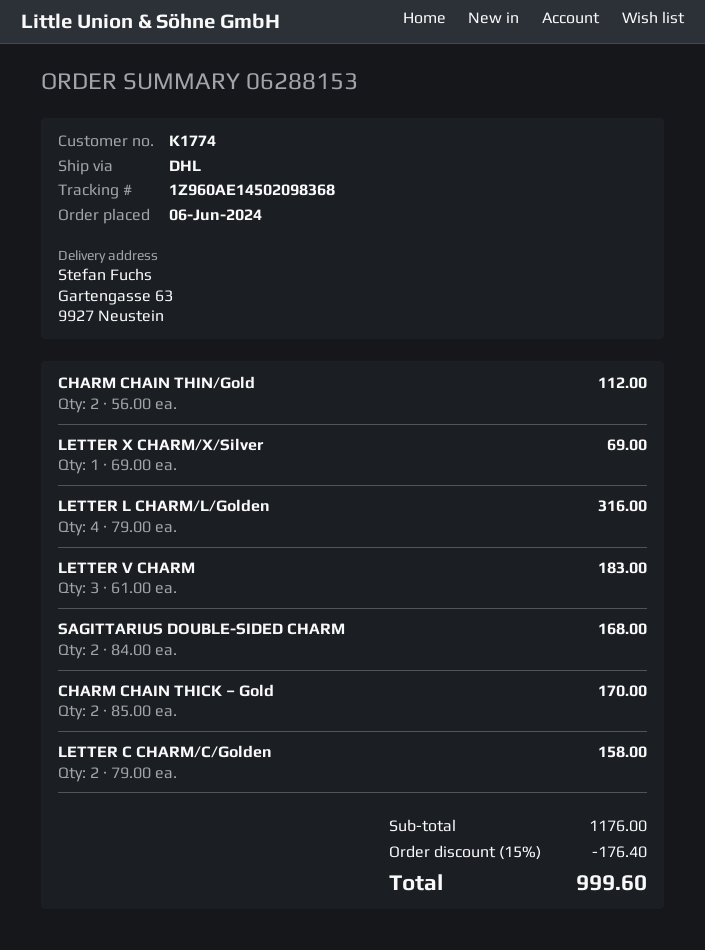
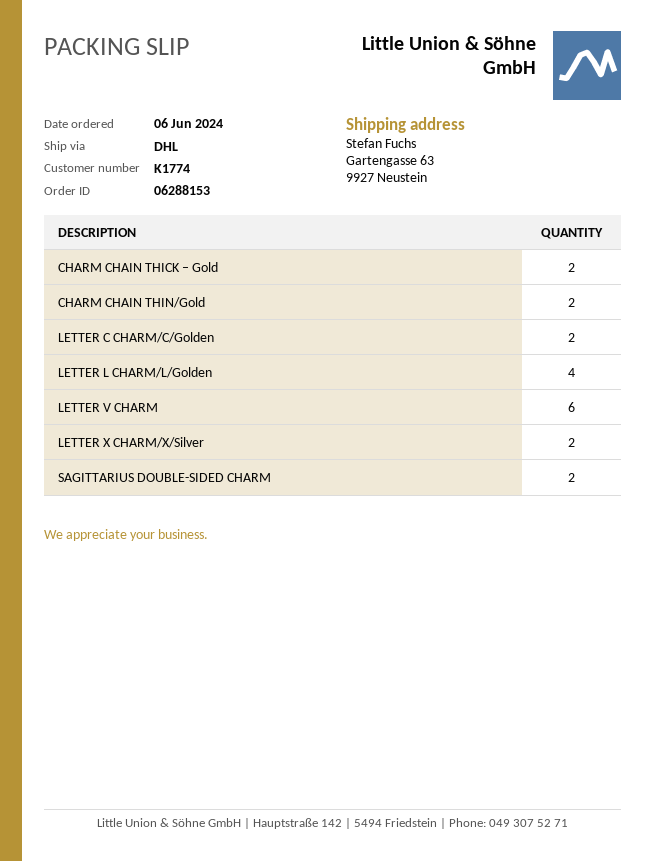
LETTER X CHARM/X/Silver: 1 -> 2
LETTER V CHARM: 3 -> 6

